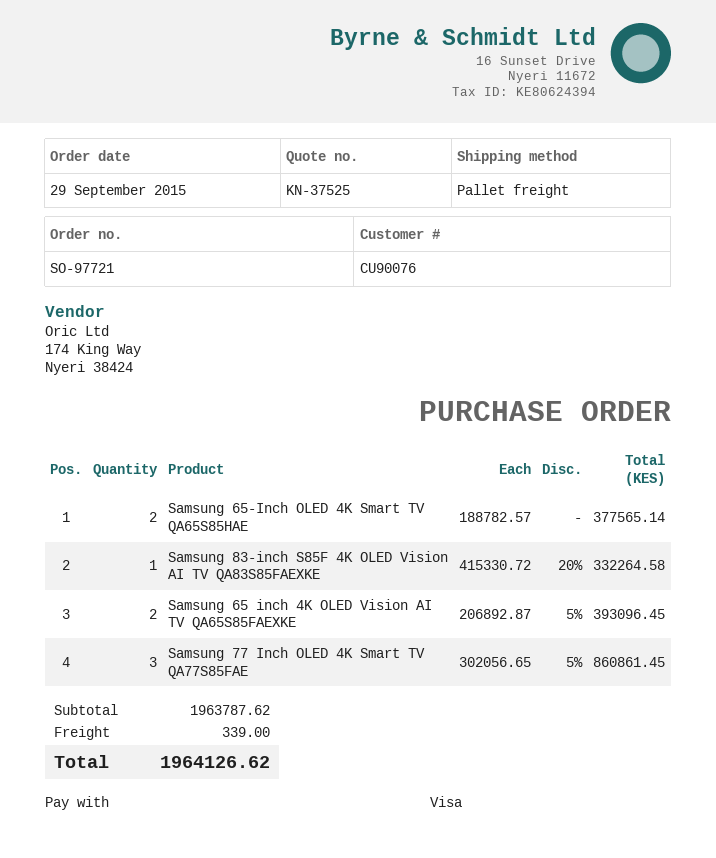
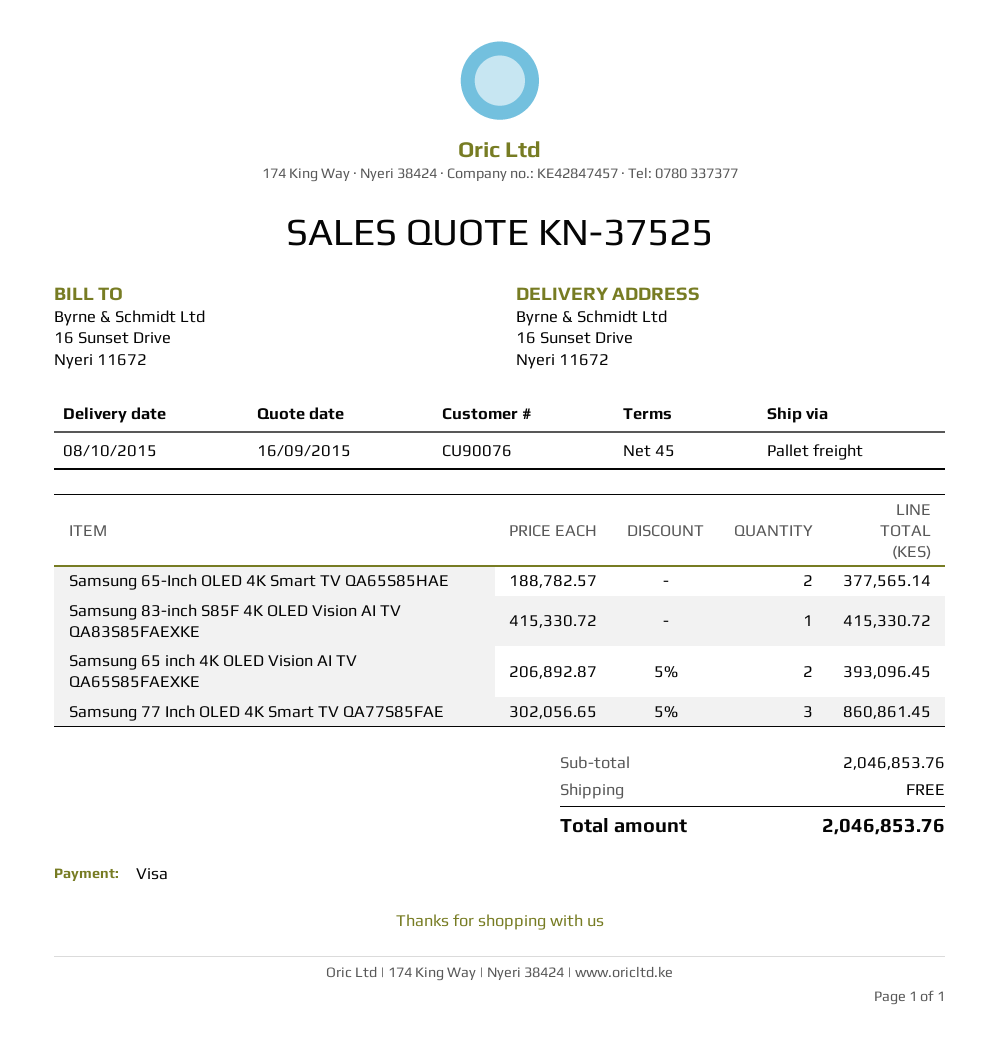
Samsung 83-inch S85F 4K OLED Vision AI TV QA83S85FAEXKE: 1 x 415330.72 - 20% = 332264.58 -> 1 x 415330.72 = 415330.72
subtotal: 1963787.62 -> 2046853.76
shipping: 339.00 -> 0.00
total: 1964126.62 -> 2046853.76

